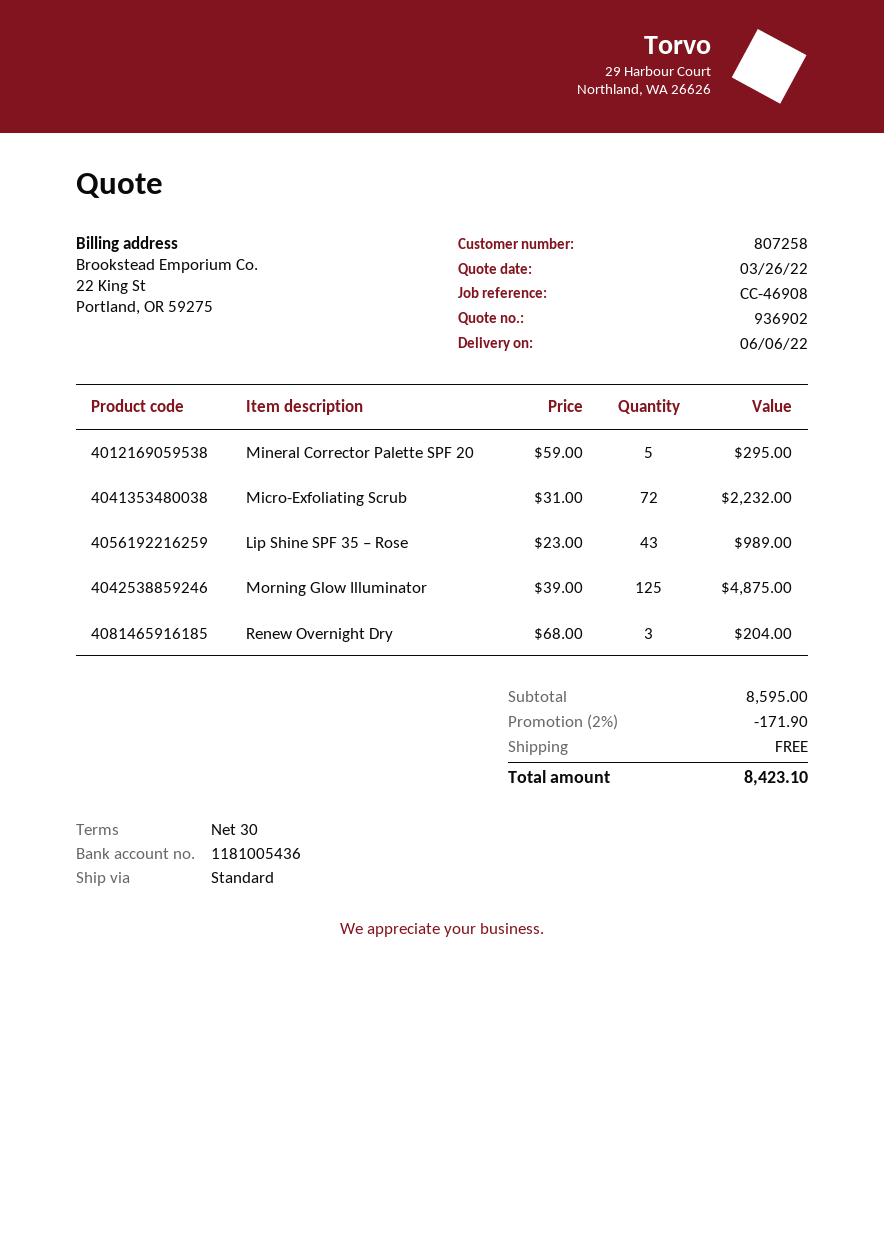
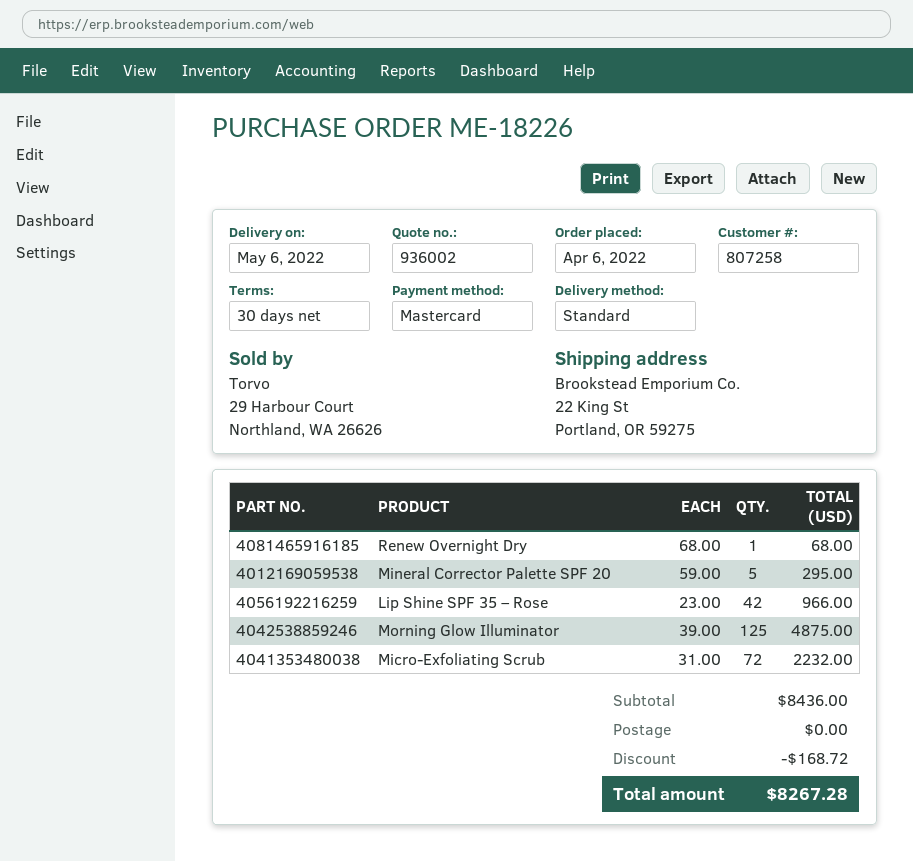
quote number: 936902 -> 936002
delivery date: 2022-06-06 -> 2022-05-06
Lip Shine SPF 35 – Rose: 43 x 23.00 = 989.00 -> 42 x 23.00 = 966.00
Renew Overnight Dry: 3 x 68.00 = 204.00 -> 1 x 68.00 = 68.00
subtotal: 8595.00 -> 8436.00
discount: 171.90 -> 168.72
total: 8423.10 -> 8267.28

